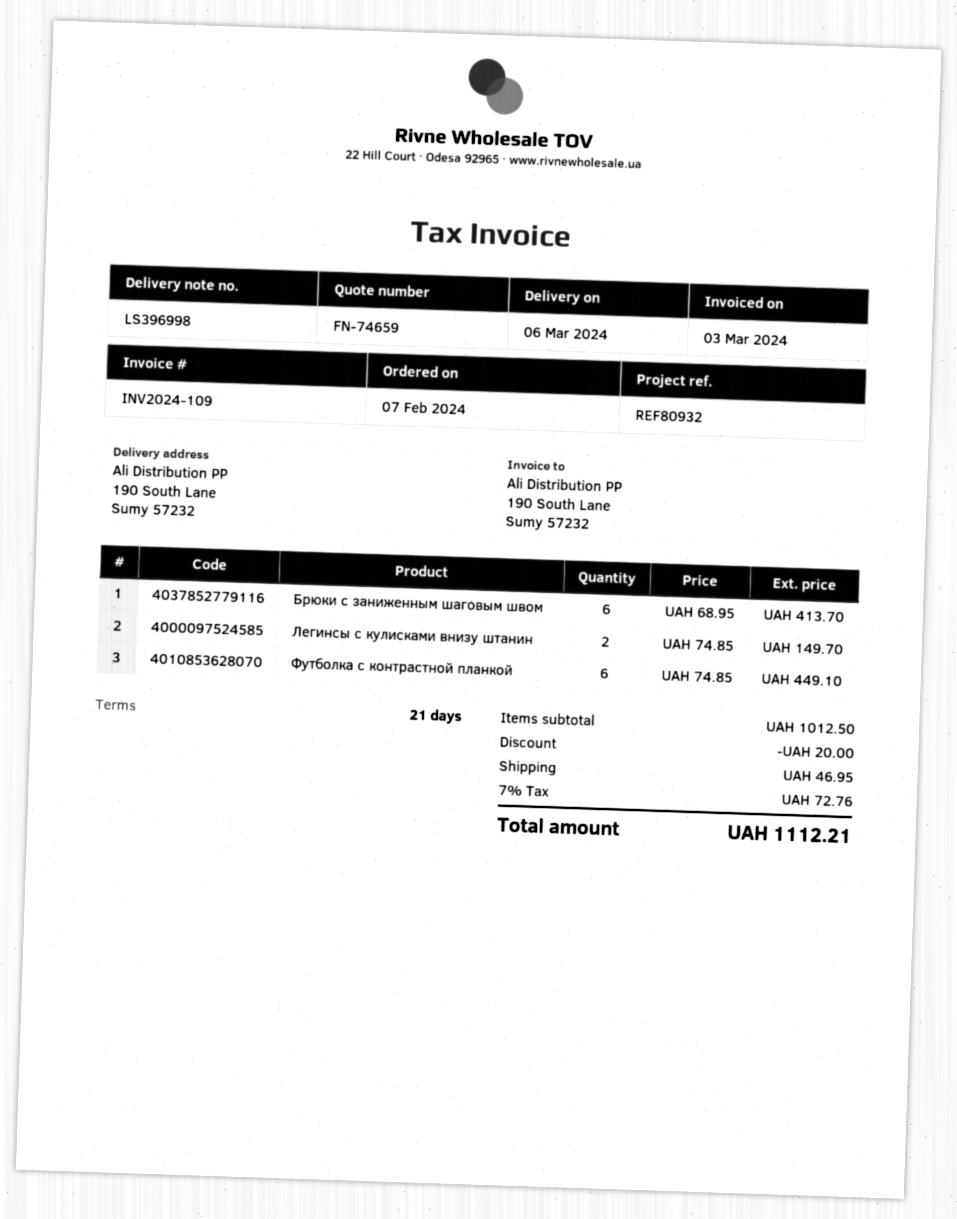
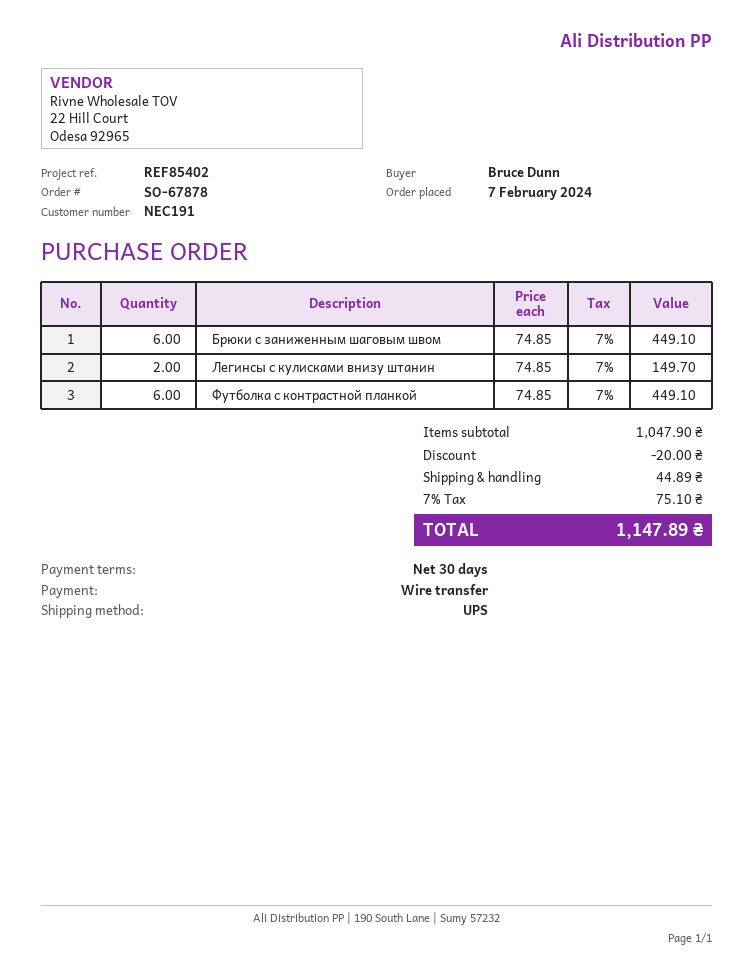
payment terms: 21 days -> 30 days
reference: REF80932 -> REF85402
Брюки с заниженным шаговым швом: 6 x 68.95 = 413.70 -> 6 x 74.85 = 449.10
subtotal: 1012.50 -> 1047.90
shipping: 46.95 -> 44.89
tax: 7% = 72.76 -> 7% = 75.10
total: 1112.21 -> 1147.89

